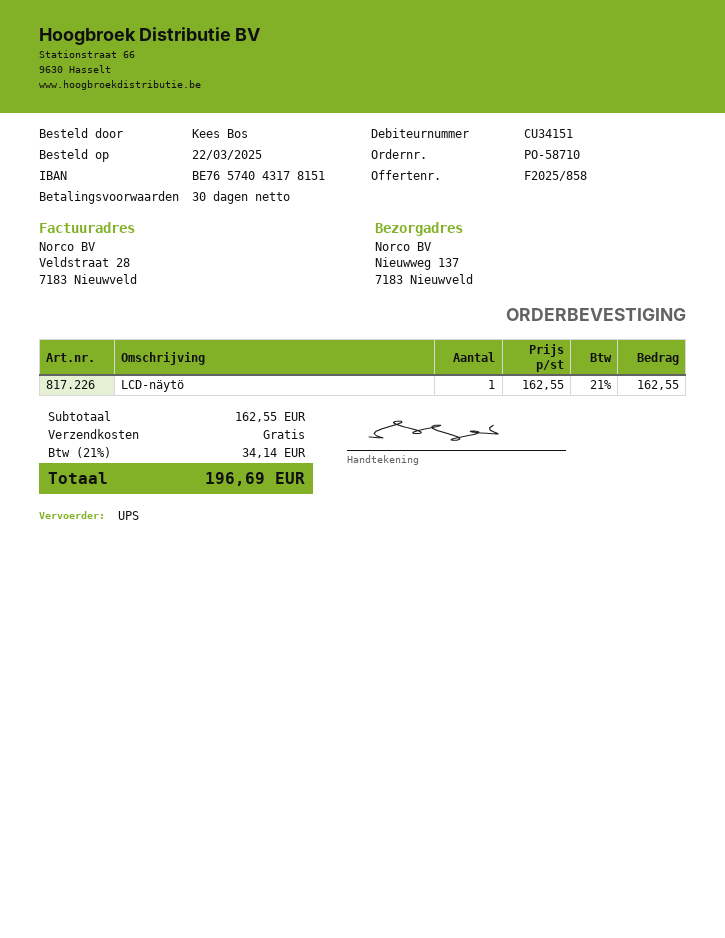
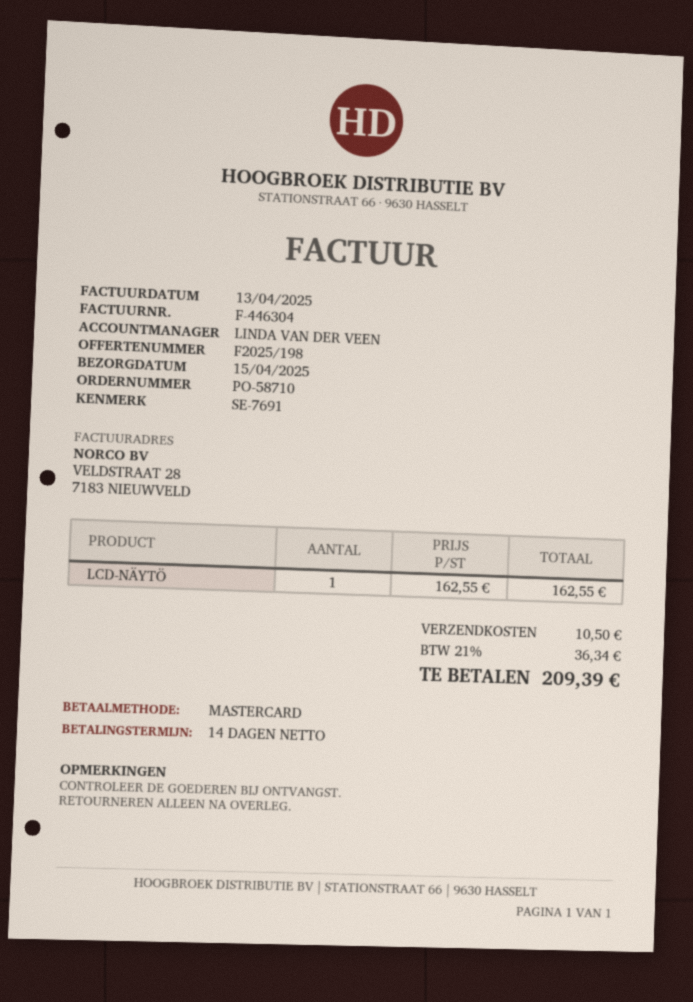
quote number: F2025/858 -> F2025/198
payment terms: 30 days -> 14 days
shipping: 0.00 -> 10.50
tax: 21% = 34.14 -> 21% = 36.34
total: 196.69 -> 209.39

